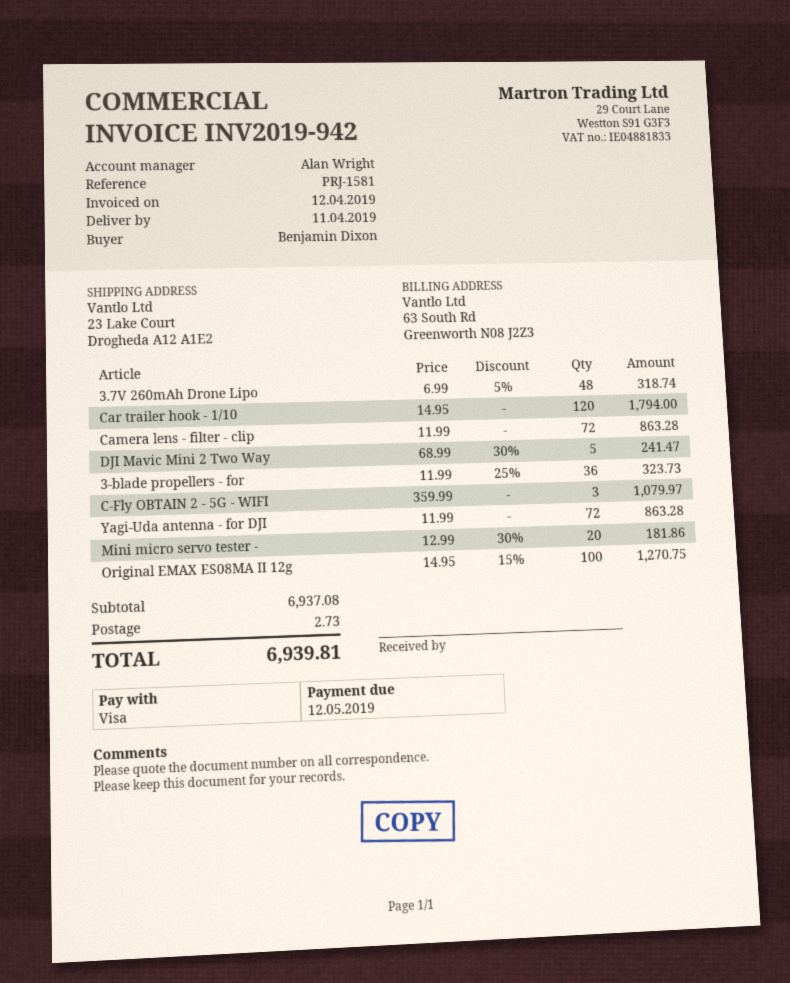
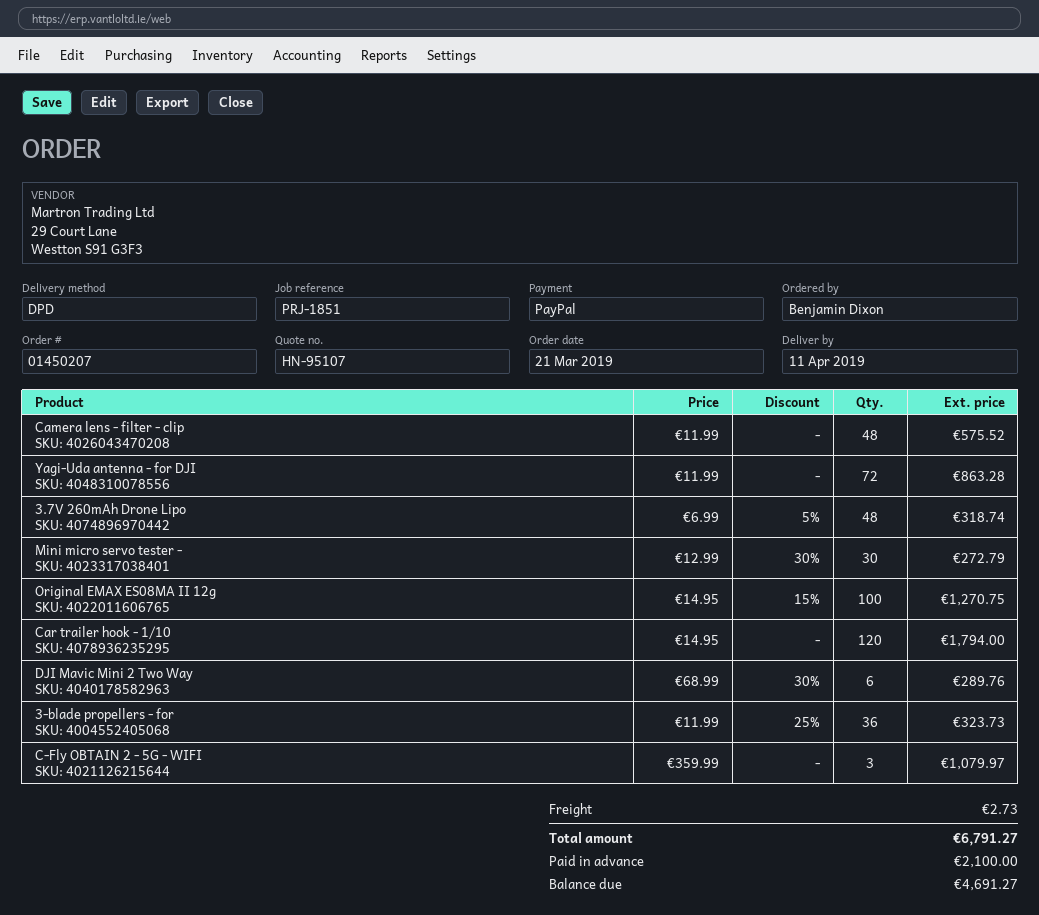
reference: PRJ-1581 -> PRJ-1851
payment method: Visa -> PayPal
Camera lens - filter - clip: 72 x 11.99 = 863.28 -> 48 x 11.99 = 575.52
DJI Mavic Mini 2 Two Way: 5 x 68.99 - 30% = 241.47 -> 6 x 68.99 - 30% = 289.76
Mini micro servo tester -: 20 x 12.99 - 30% = 181.86 -> 30 x 12.99 - 30% = 272.79
total: 6939.81 -> 6791.27

